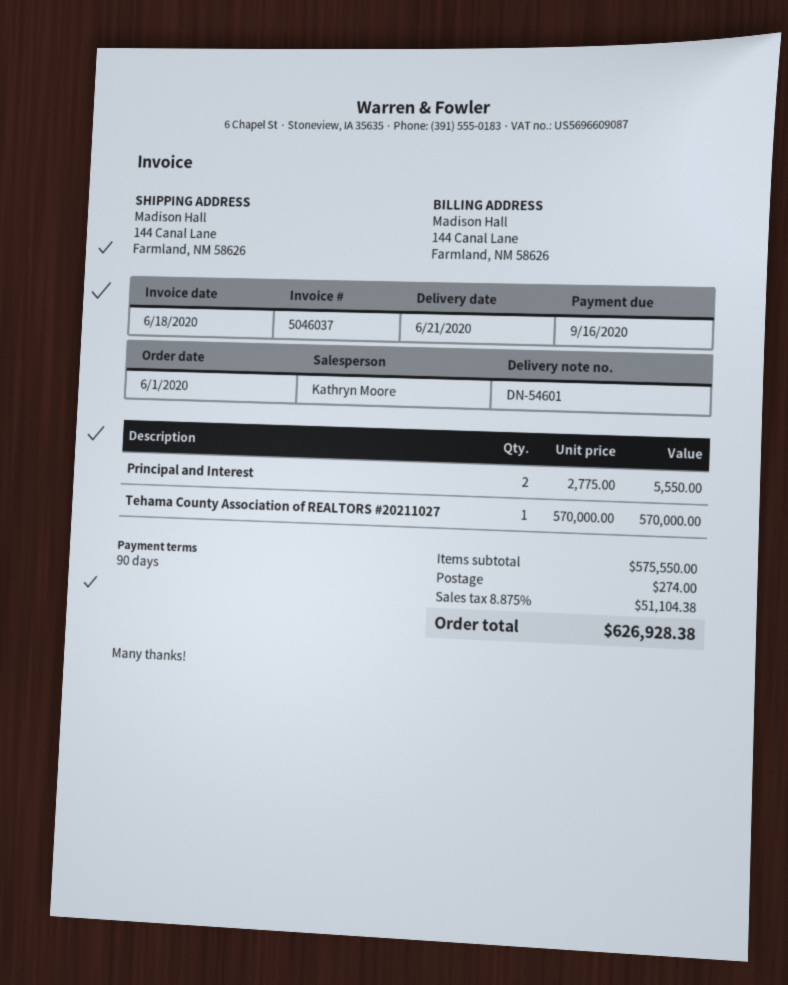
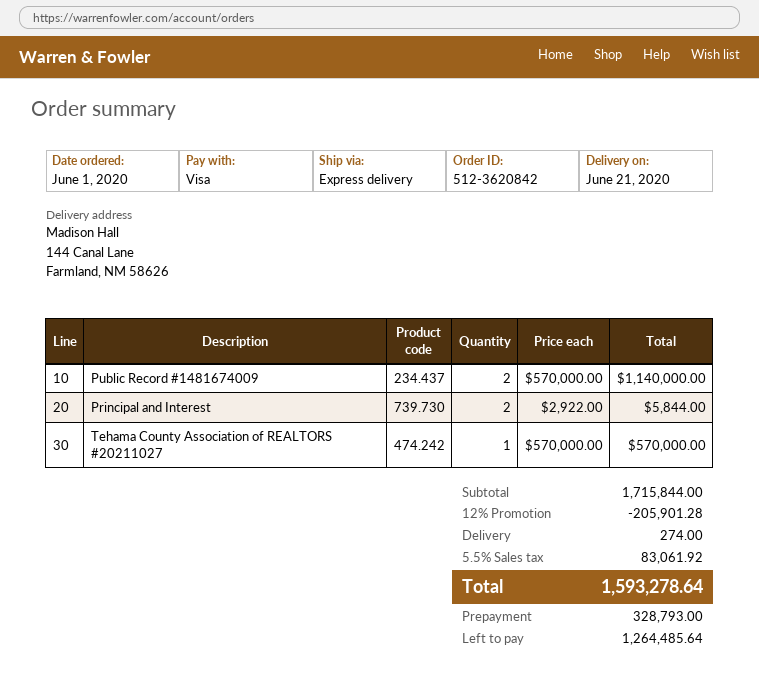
Principal and Interest: 2 x 2775.00 = 5550.00 -> 2 x 2922.00 = 5844.00
Public Record #1481674009: none -> 2 x 570000.00 = 1140000.00
subtotal: 575550.00 -> 1715844.00
discount: none -> 12% = 205901.28
tax: 8.875% = 51104.38 -> 5.5% = 83061.92
total: 626928.38 -> 1593278.64

